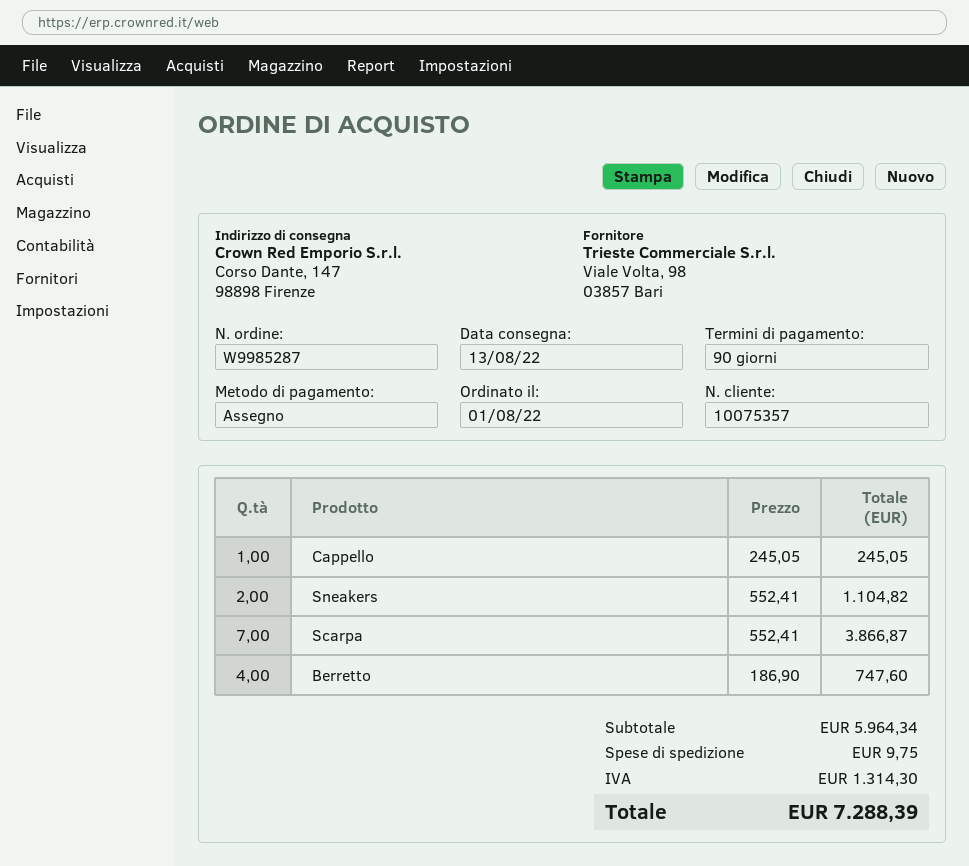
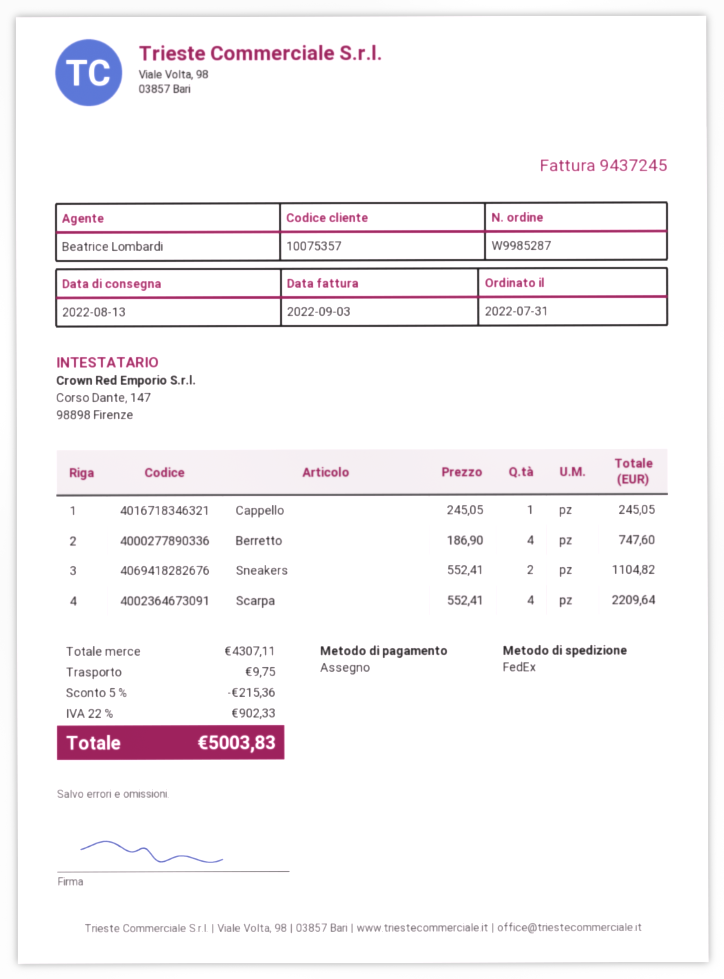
order date: 2022-08-01 -> 2022-07-31
Scarpa: 7 x 552.41 = 3866.87 -> 4 x 552.41 = 2209.64
subtotal: 5964.34 -> 4307.11
discount: none -> 5% = 215.36
tax: 1314.30 -> 902.33
total: 7288.39 -> 5003.83

